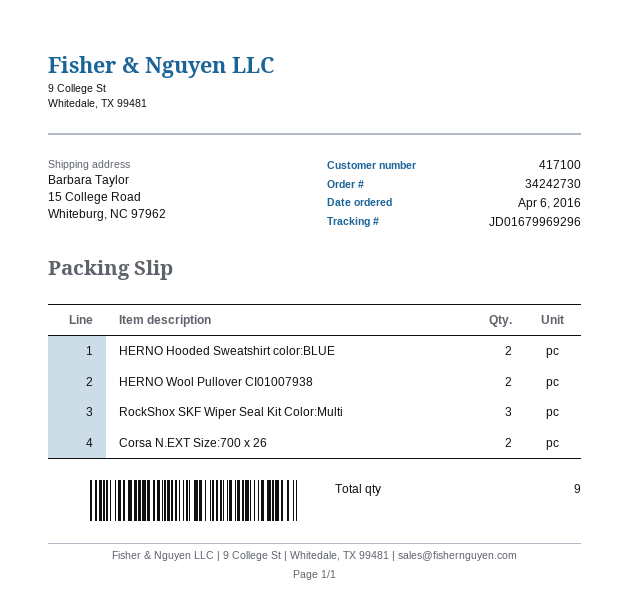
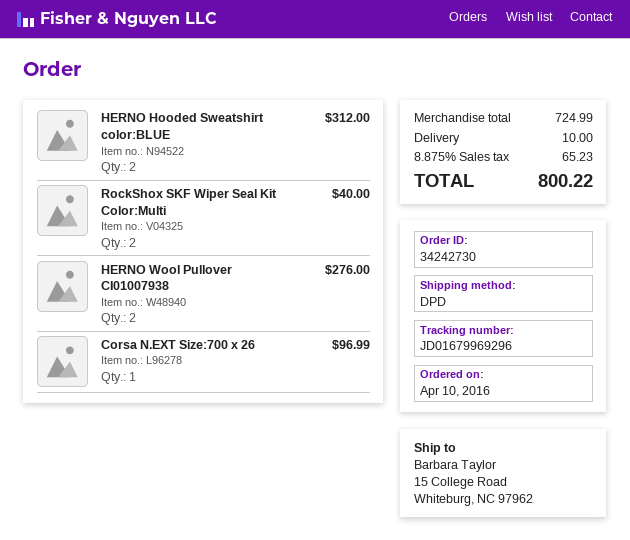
order date: 2016-04-06 -> 2016-04-10
RockShox SKF Wiper Seal Kit Color:Multi: 3 -> 2
Corsa N.EXT Size:700 x 26: 2 -> 1

